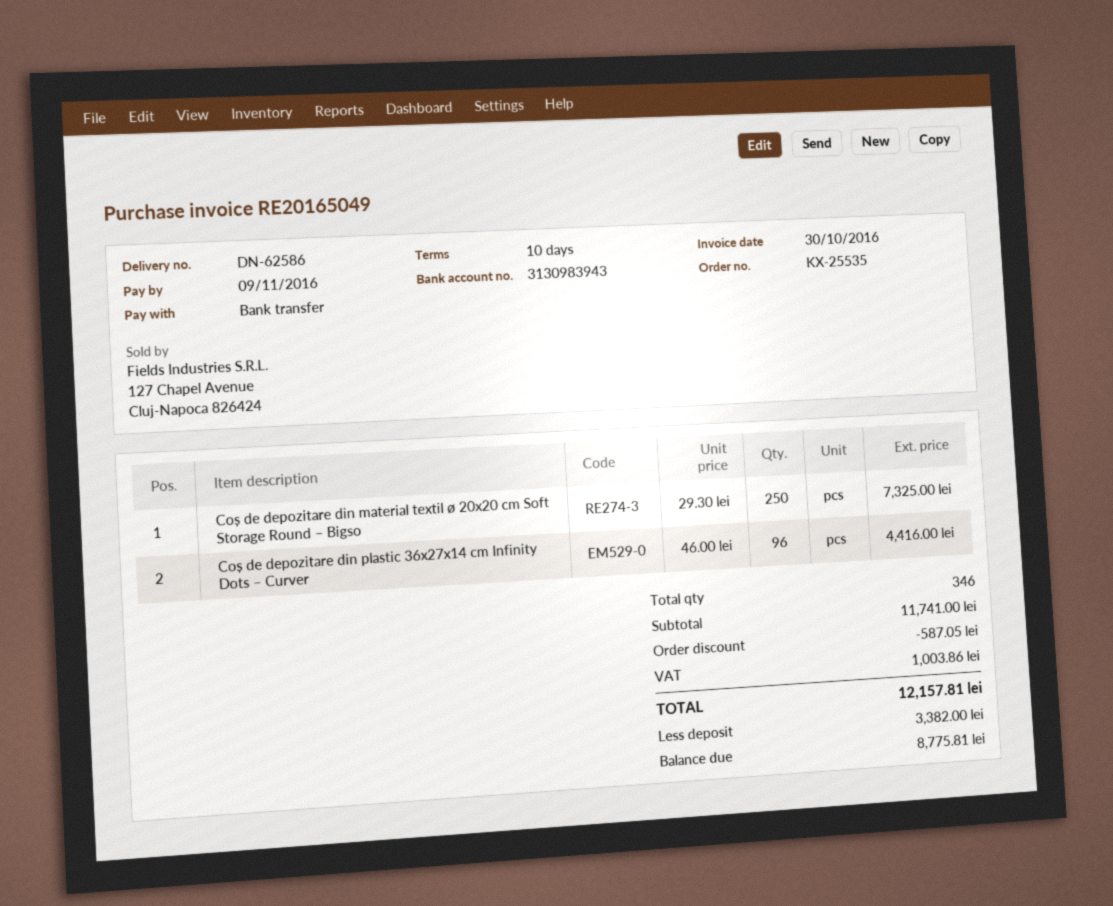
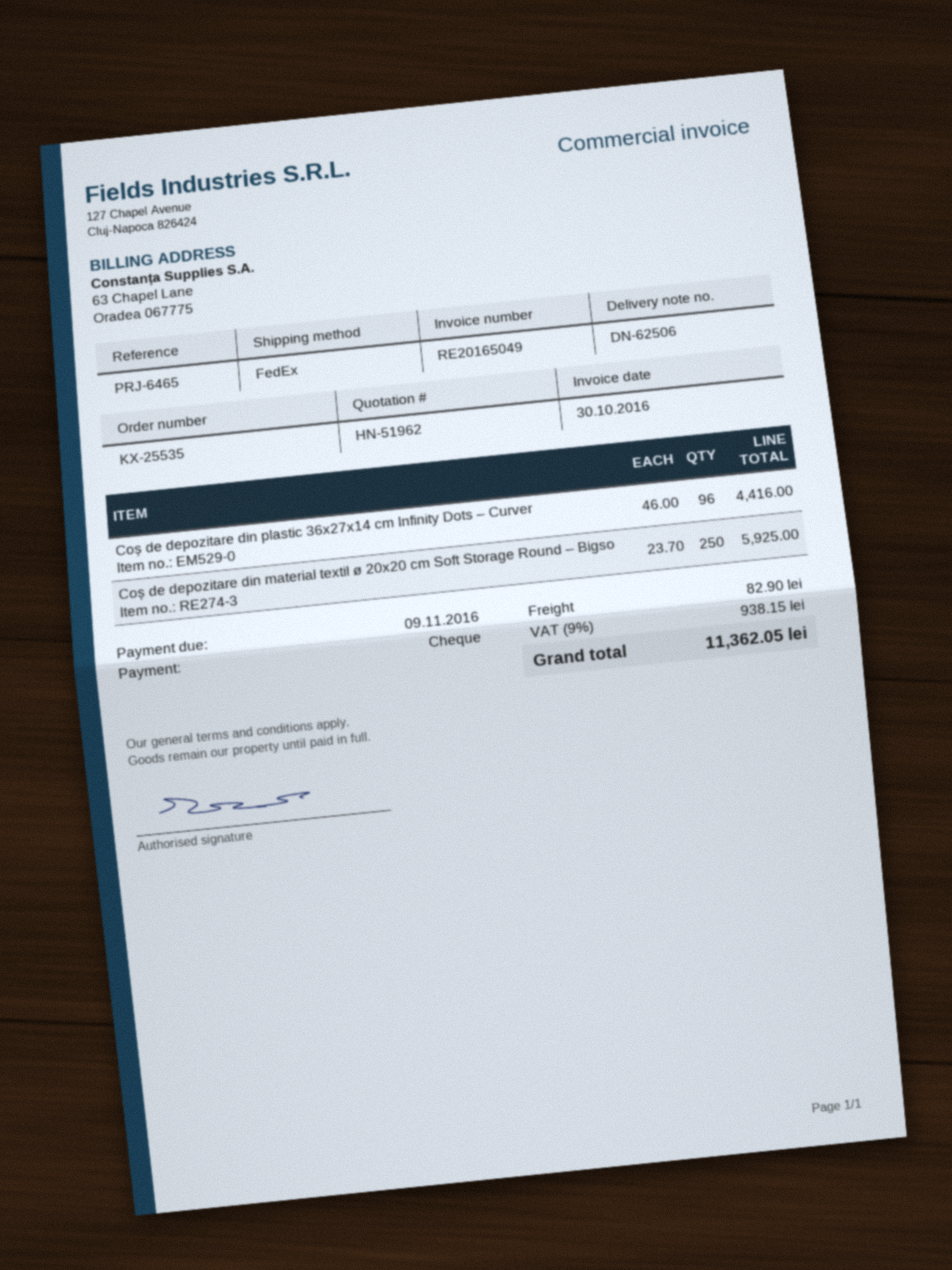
delivery note number: DN-62586 -> DN-62506
payment method: bank transfer -> cheque
Coș de depozitare din material textil ø 20x20 cm Soft Storage Round – Bigso: 250 x 29.30 = 7325.00 -> 250 x 23.70 = 5925.00
discount: 587.05 -> none
shipping: none -> 82.90
tax: 1003.86 -> 938.15
total: 12157.81 -> 11362.05

